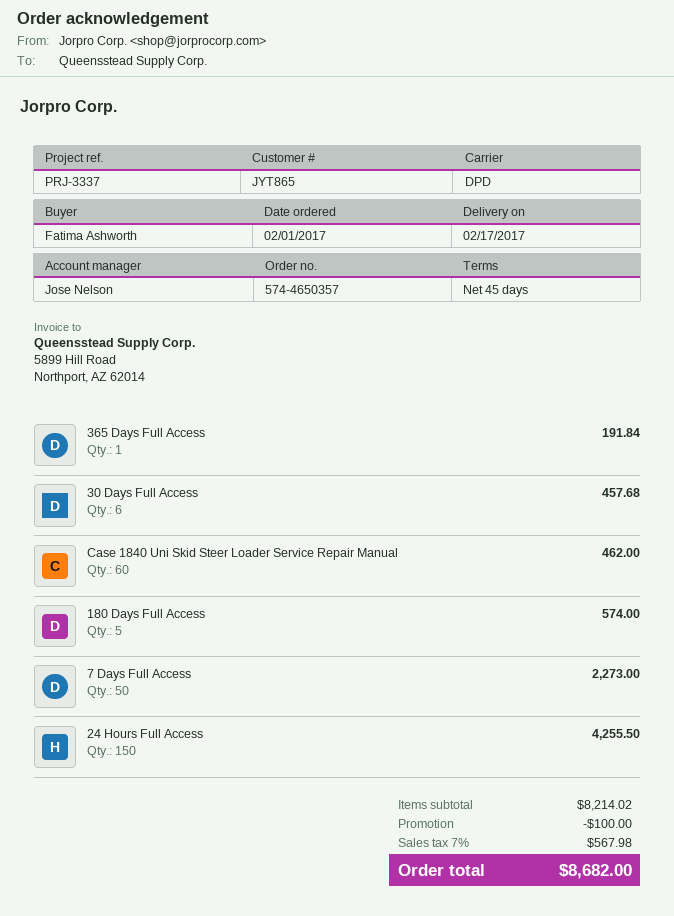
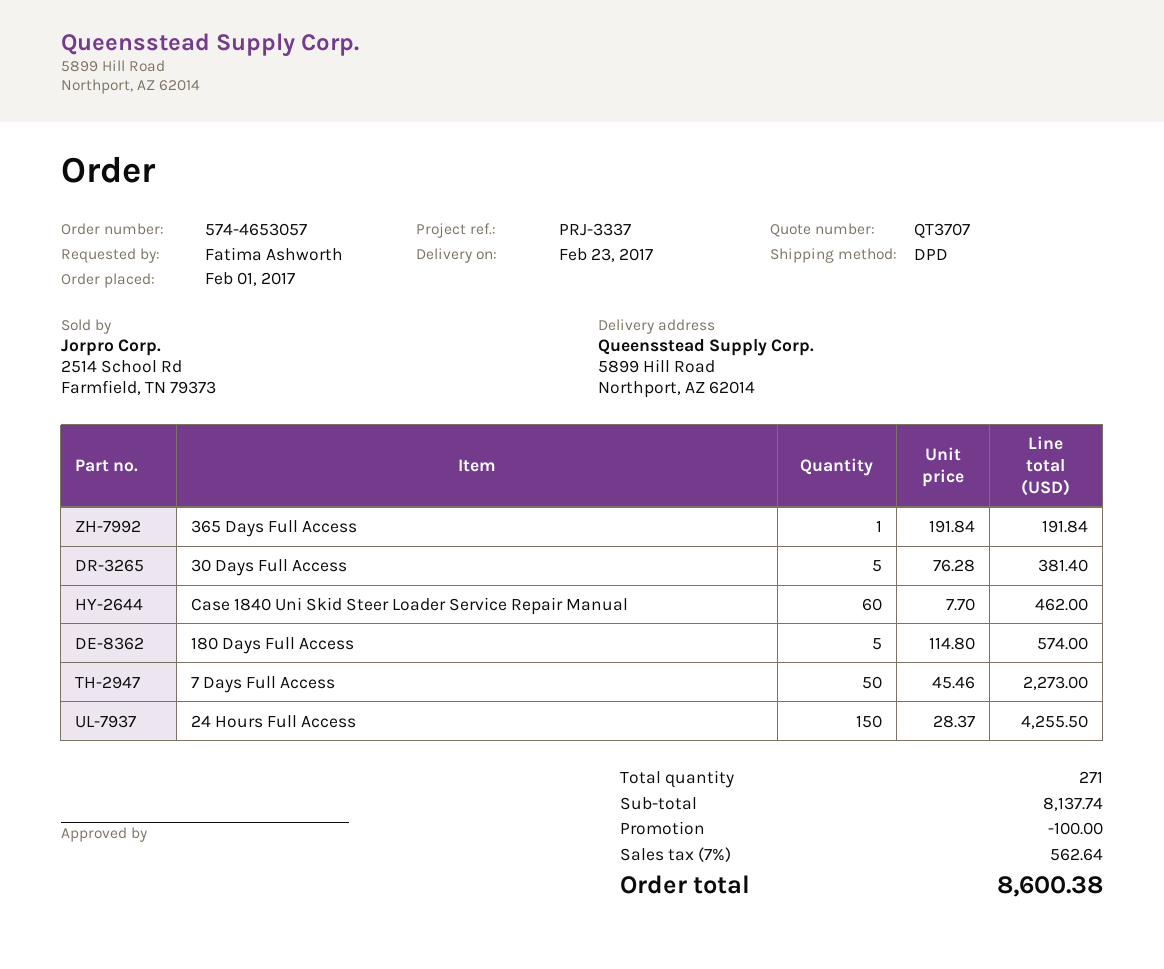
order number: 574-4650357 -> 574-4653057
delivery date: 2017-02-17 -> 2017-02-23
30 Days Full Access: 6 for 457.68 -> 5 for 381.40
subtotal: 8214.02 -> 8137.74
tax: 7% = 567.98 -> 7% = 562.64
total: 8682.00 -> 8600.38

